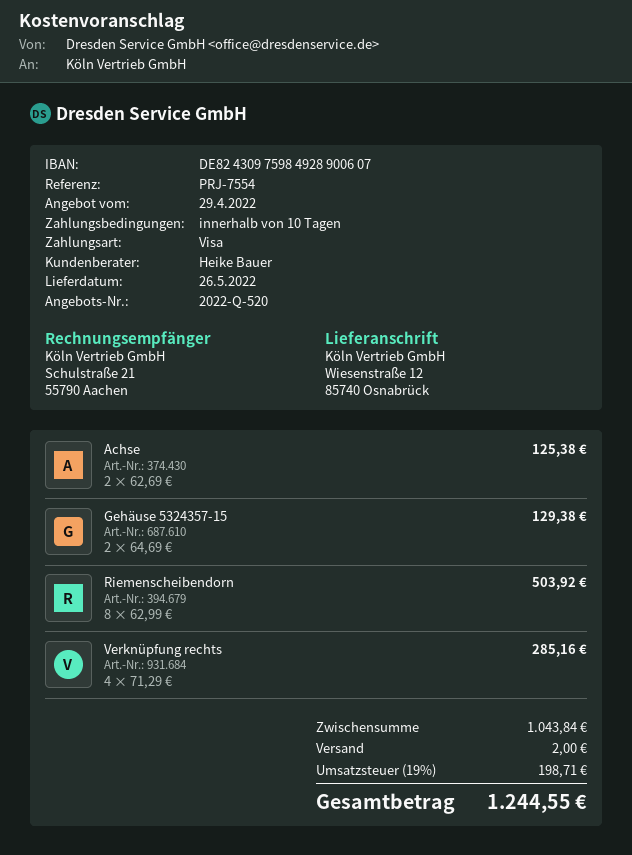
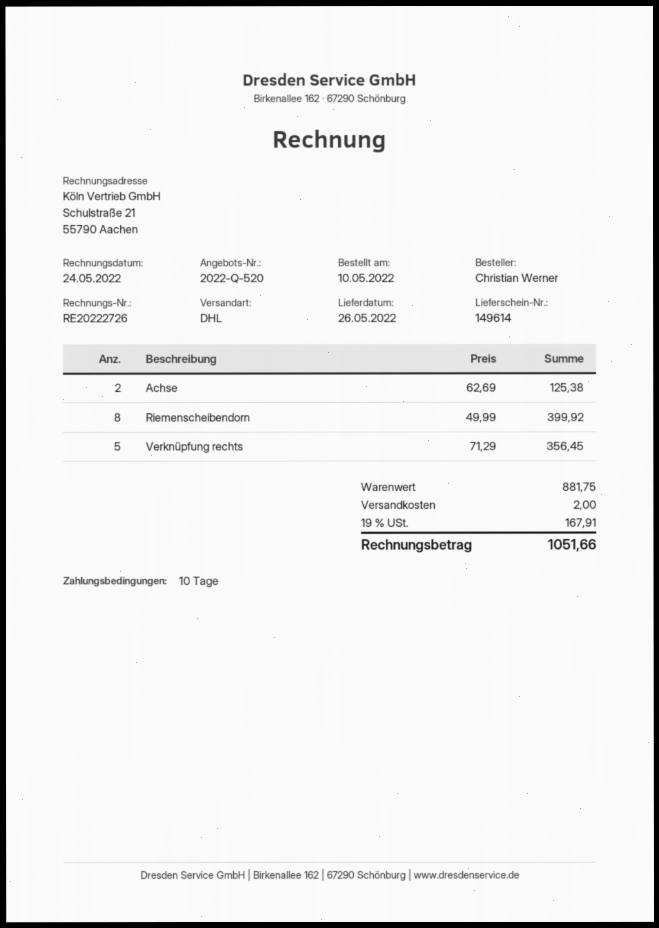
Gehäuse 5324357-15: 2 x 64.69 = 129.38 -> none
Riemenscheibendorn: 8 x 62.99 = 503.92 -> 8 x 49.99 = 399.92
Verknüpfung rechts: 4 x 71.29 = 285.16 -> 5 x 71.29 = 356.45
subtotal: 1043.84 -> 881.75
tax: 19% = 198.71 -> 19% = 167.91
total: 1244.55 -> 1051.66

